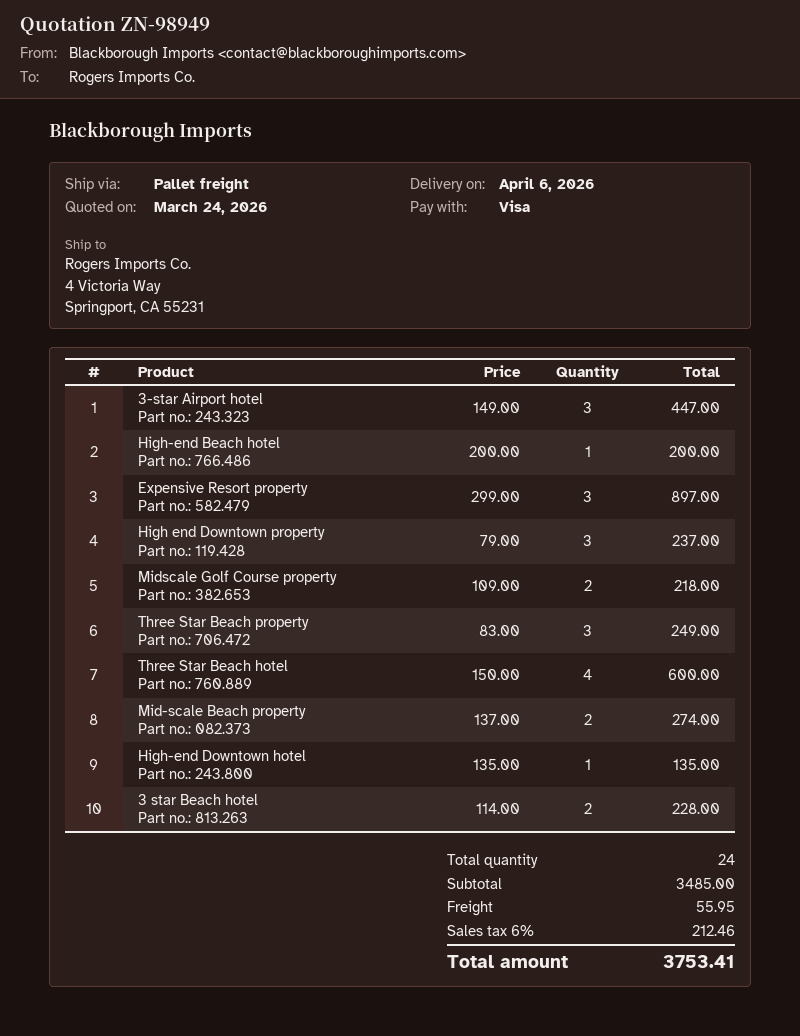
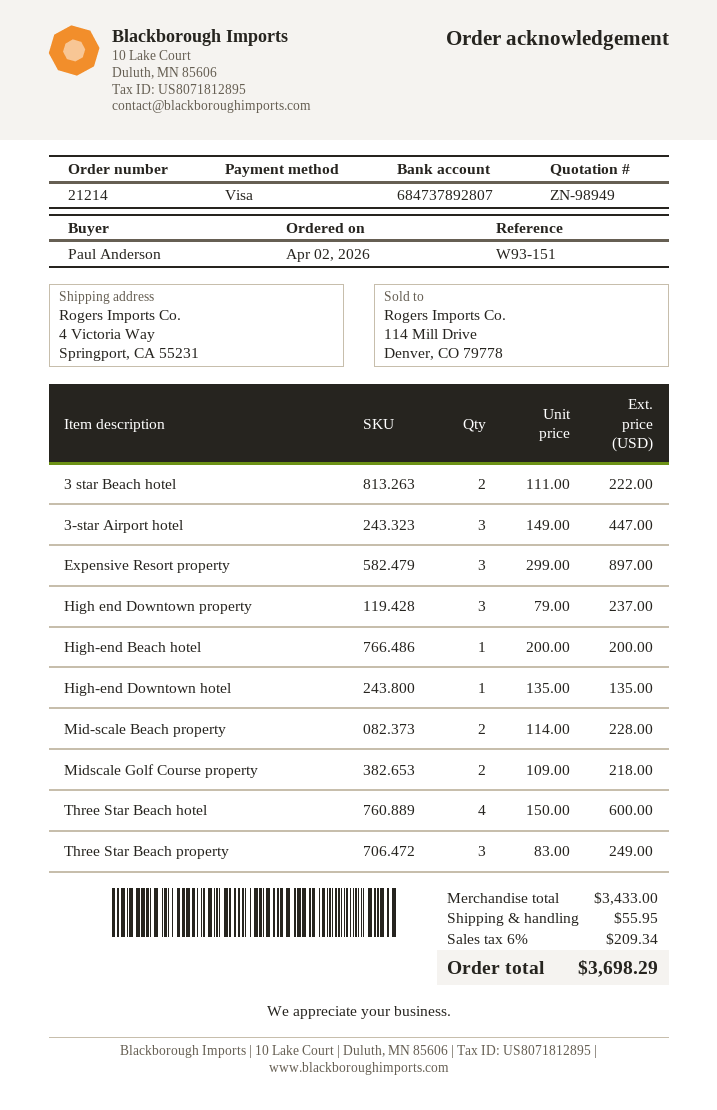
Mid-scale Beach property: 2 x 137.00 = 274.00 -> 2 x 114.00 = 228.00
3 star Beach hotel: 2 x 114.00 = 228.00 -> 2 x 111.00 = 222.00
subtotal: 3485.00 -> 3433.00
tax: 6% = 212.46 -> 6% = 209.34
total: 3753.41 -> 3698.29

